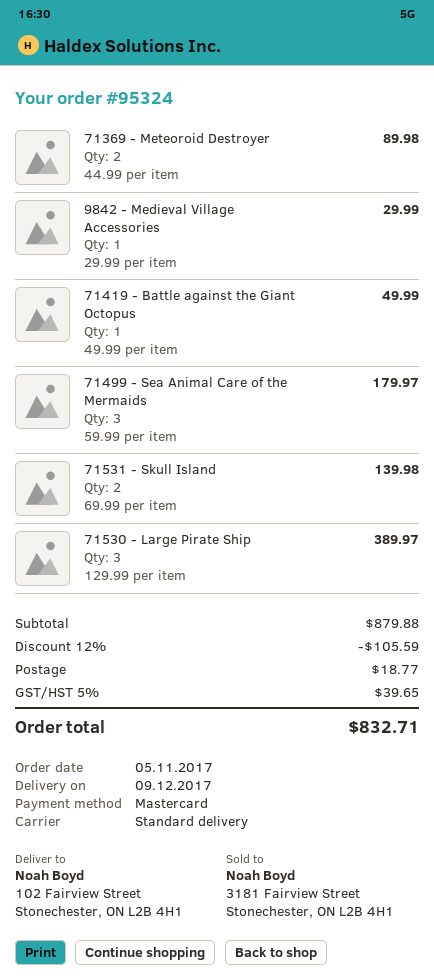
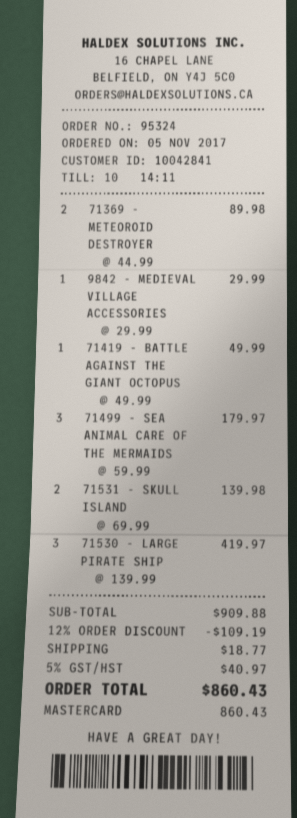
71530 - Large Pirate Ship: 3 x 129.99 = 389.97 -> 3 x 139.99 = 419.97
subtotal: 879.88 -> 909.88
discount: 12% = 105.59 -> 12% = 109.19
tax: 5% = 39.65 -> 5% = 40.97
total: 832.71 -> 860.43

